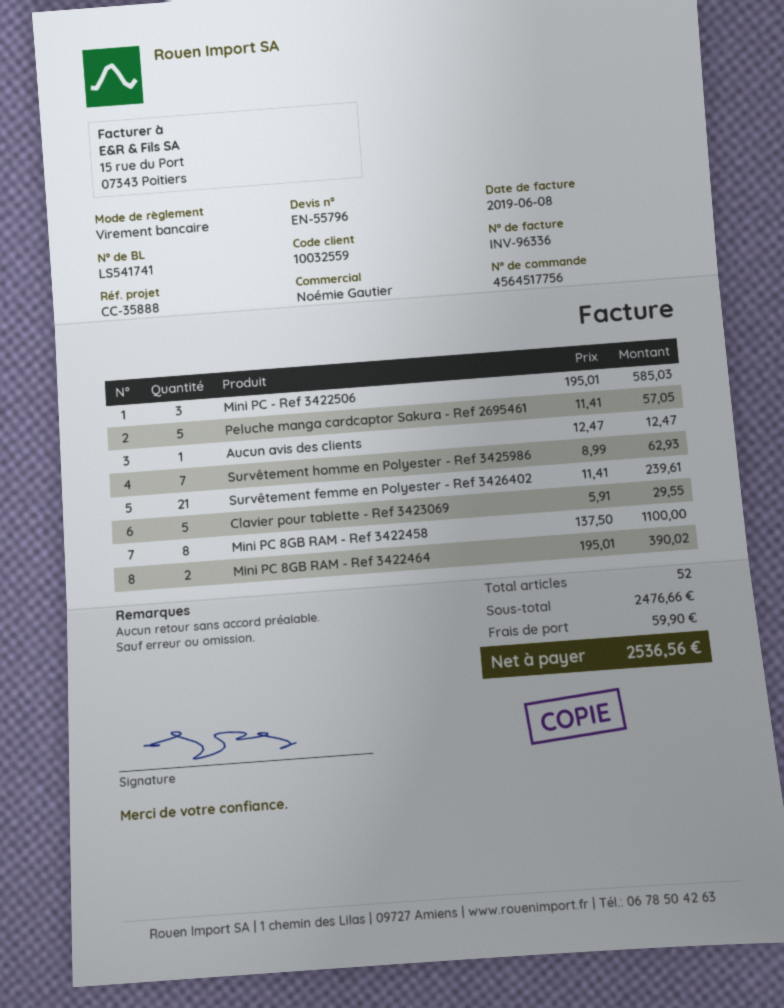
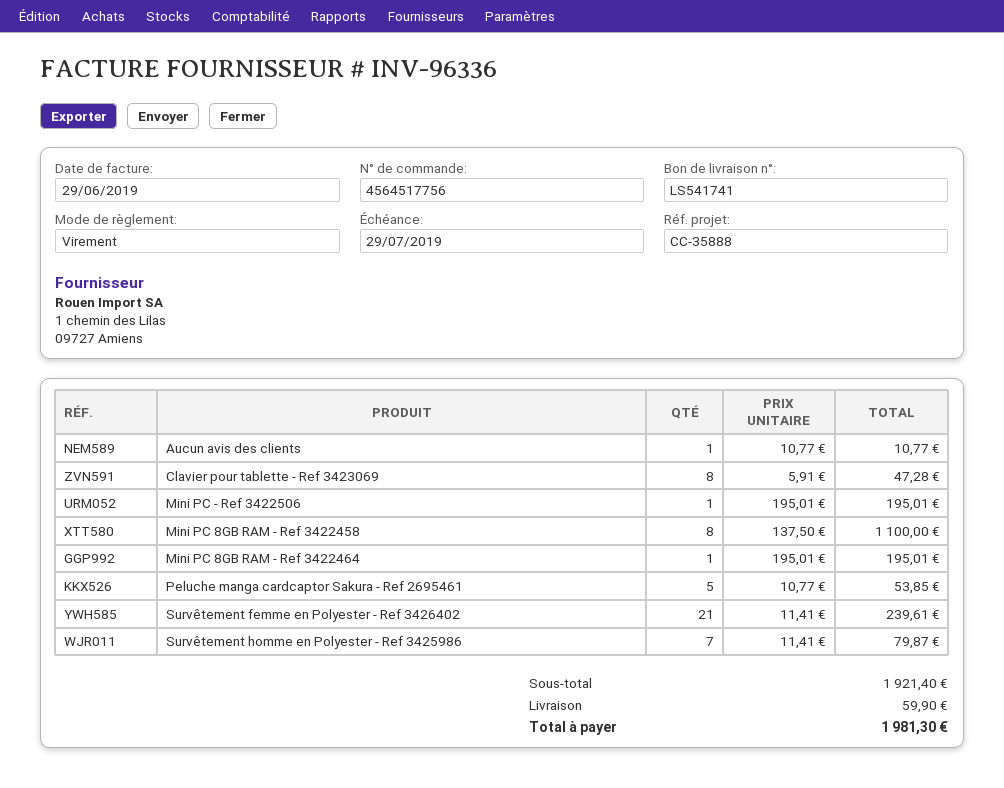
invoice date: 2019-06-08 -> 2019-06-29
Mini PC - Ref 3422506: 3 x 195.01 = 585.03 -> 1 x 195.01 = 195.01
Peluche manga cardcaptor Sakura - Ref 2695461: 5 x 11.41 = 57.05 -> 5 x 10.77 = 53.85
Aucun avis des clients: 1 x 12.47 = 12.47 -> 1 x 10.77 = 10.77
Survêtement homme en Polyester - Ref 3425986: 7 x 8.99 = 62.93 -> 7 x 11.41 = 79.87
Clavier pour tablette - Ref 3423069: 5 x 5.91 = 29.55 -> 8 x 5.91 = 47.28
Mini PC 8GB RAM - Ref 3422464: 2 x 195.01 = 390.02 -> 1 x 195.01 = 195.01
subtotal: 2476.66 -> 1921.40
total: 2536.56 -> 1981.30

